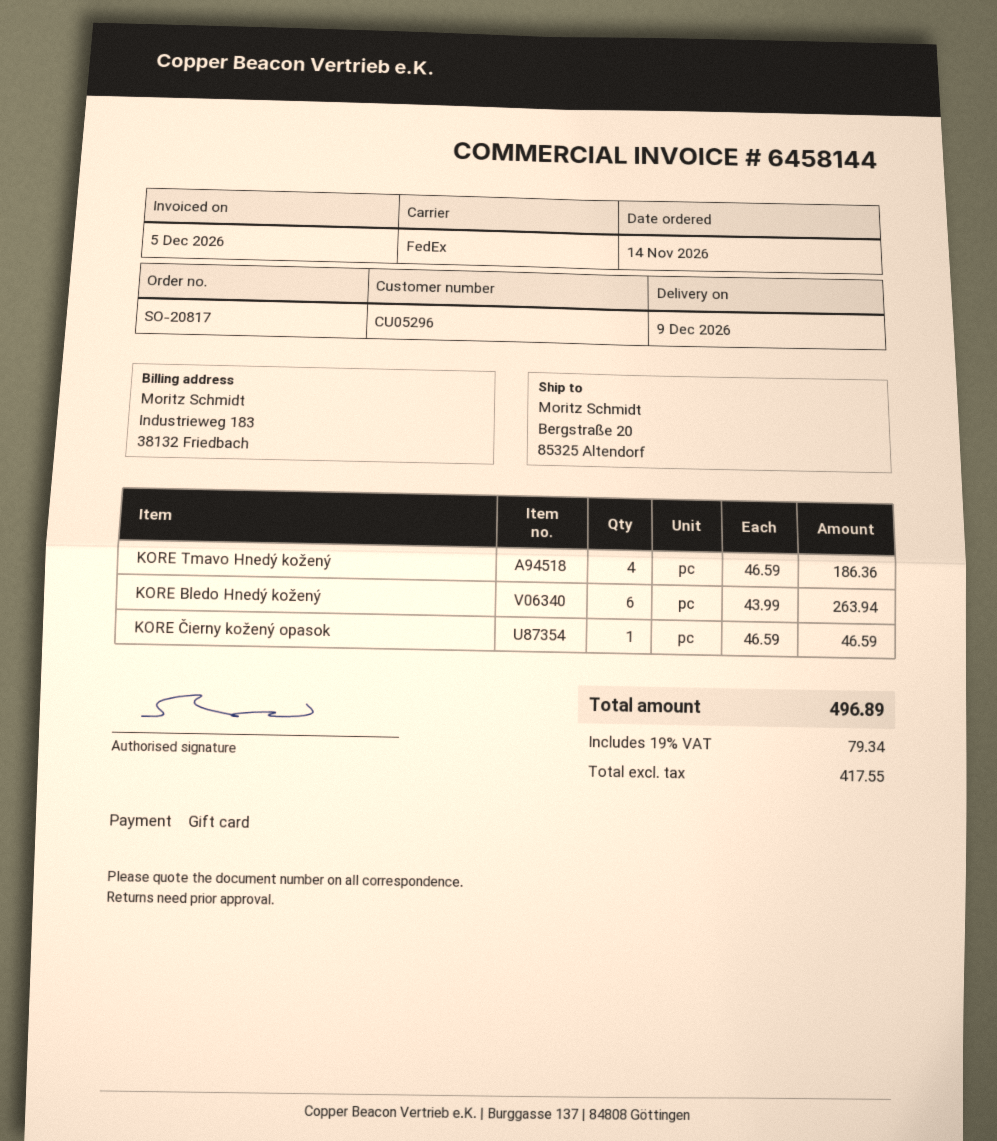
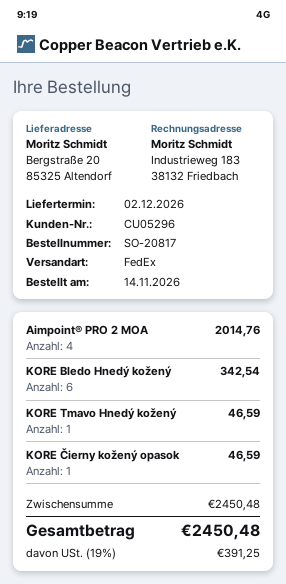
delivery date: 2026-12-09 -> 2026-12-02
KORE Tmavo Hnedý kožený: 4 for 186.36 -> 1 for 46.59
KORE Bledo Hnedý kožený: 6 for 263.94 -> 6 for 342.54
Aimpoint® PRO 2 MOA: none -> 4 for 2014.76
tax: 19% = 79.34 -> 19% = 391.25
total: 496.89 -> 2450.48

